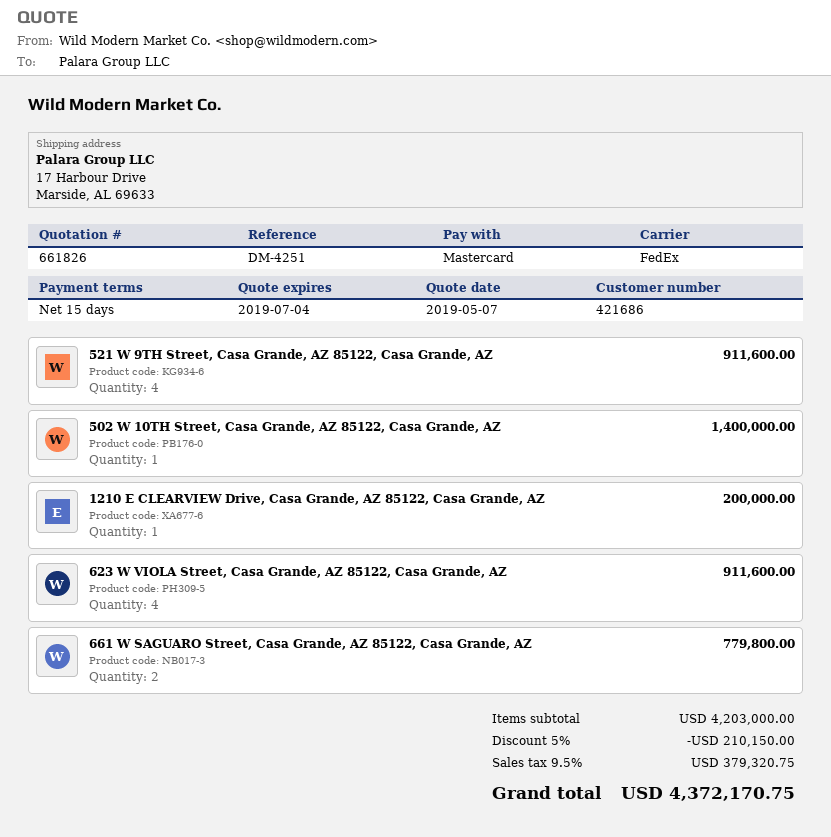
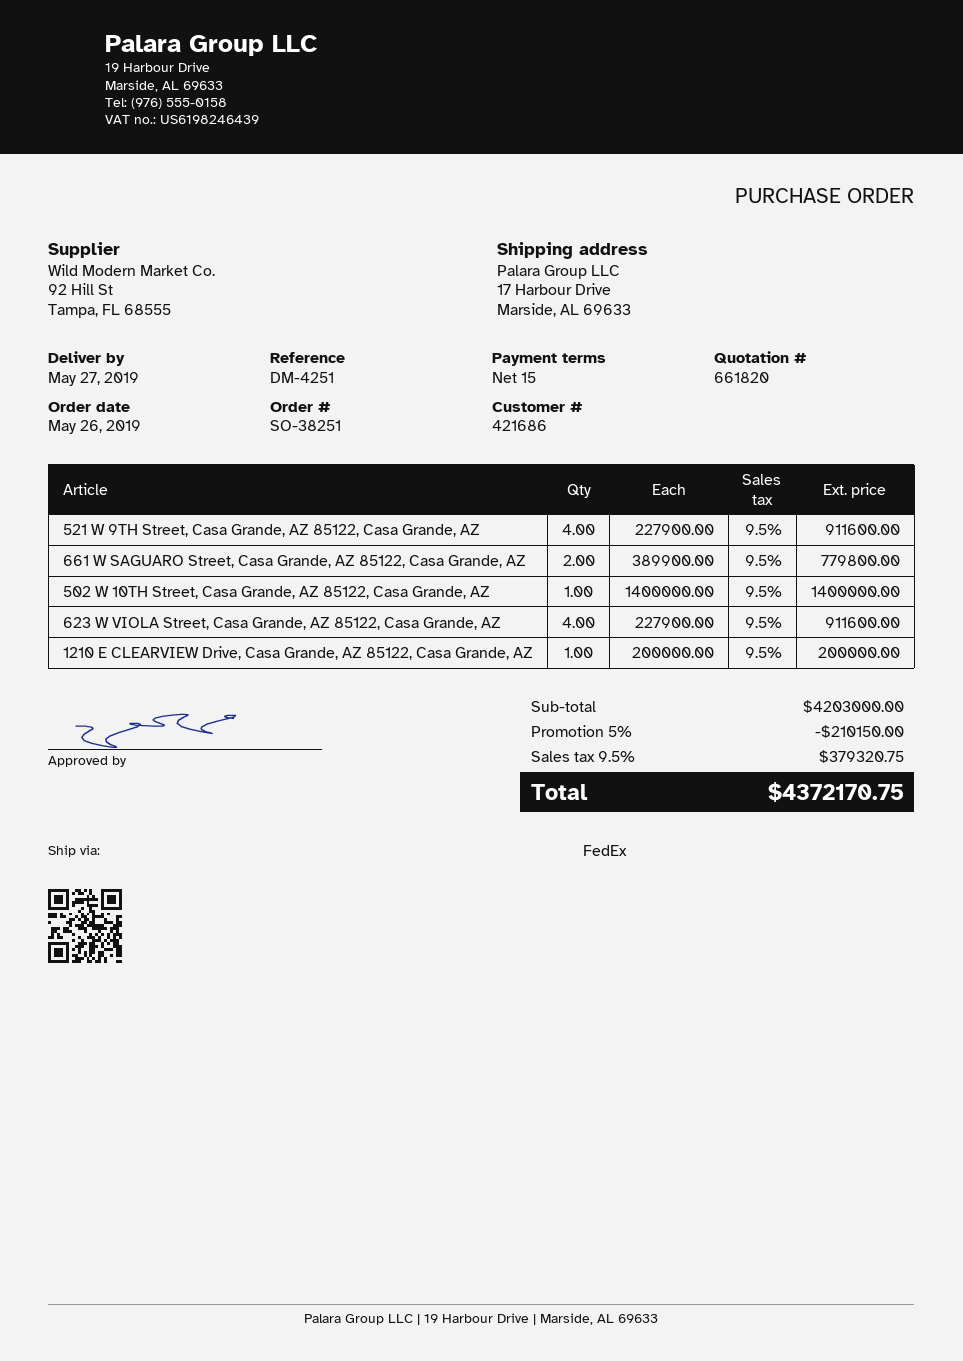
quote number: 661826 -> 661820

